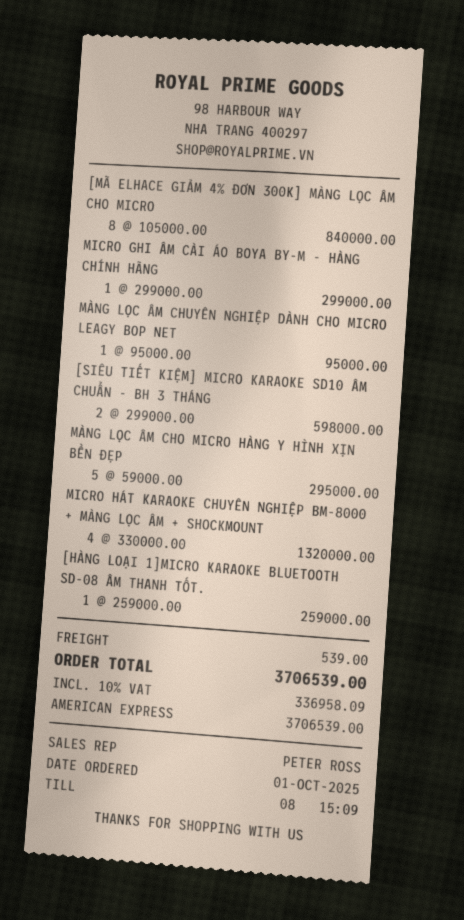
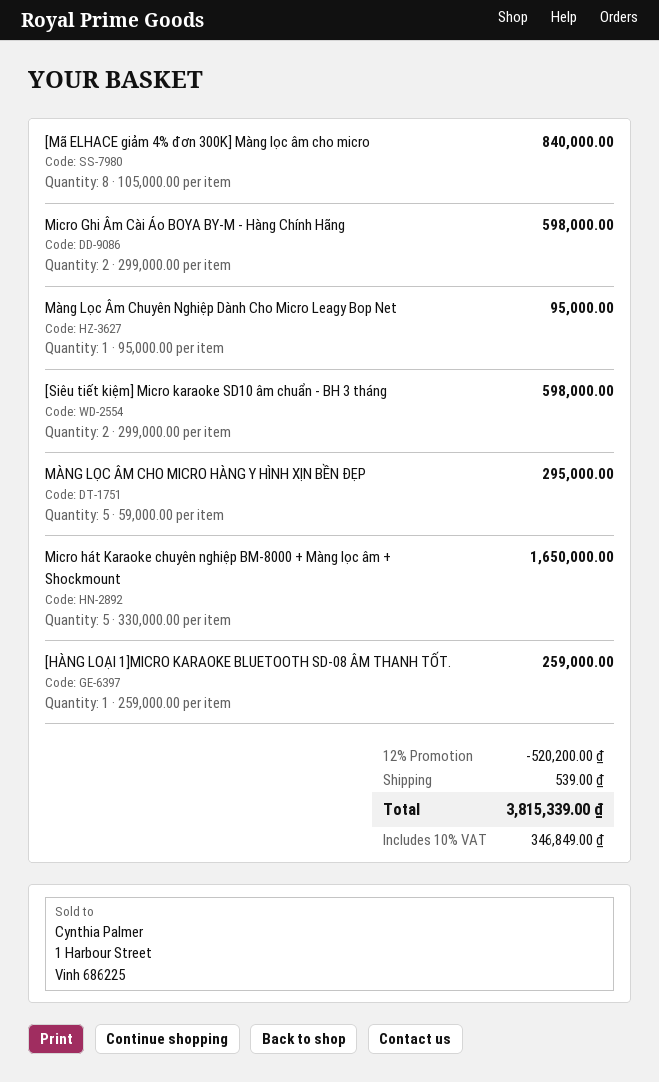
MICRO GHI ÂM CÀI ÁO BOYA BY-M - HÀNG CHÍNH HÃNG: 1 x 299000.00 = 299000.00 -> 2 x 299000.00 = 598000.00
MICRO HÁT KARAOKE CHUYÊN NGHIỆP BM-8000 + MÀNG LỌC ÂM + SHOCKMOUNT: 4 x 330000.00 = 1320000.00 -> 5 x 330000.00 = 1650000.00
discount: none -> 12% = 520200.00
tax: 10% = 336958.09 -> 10% = 346849.00
total: 3706539.00 -> 3815339.00

